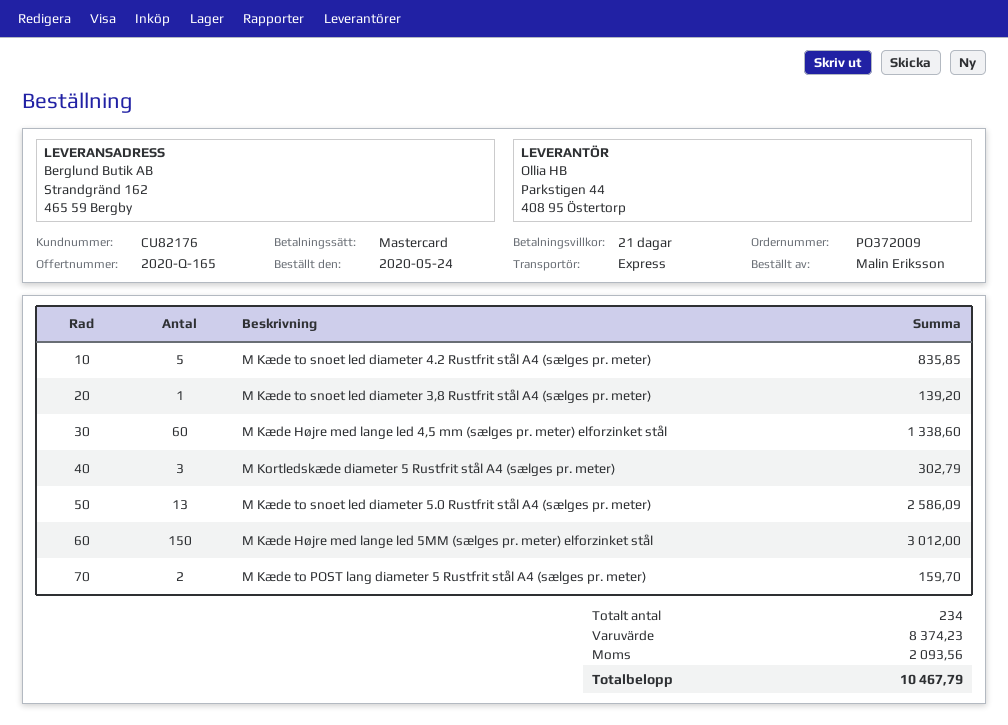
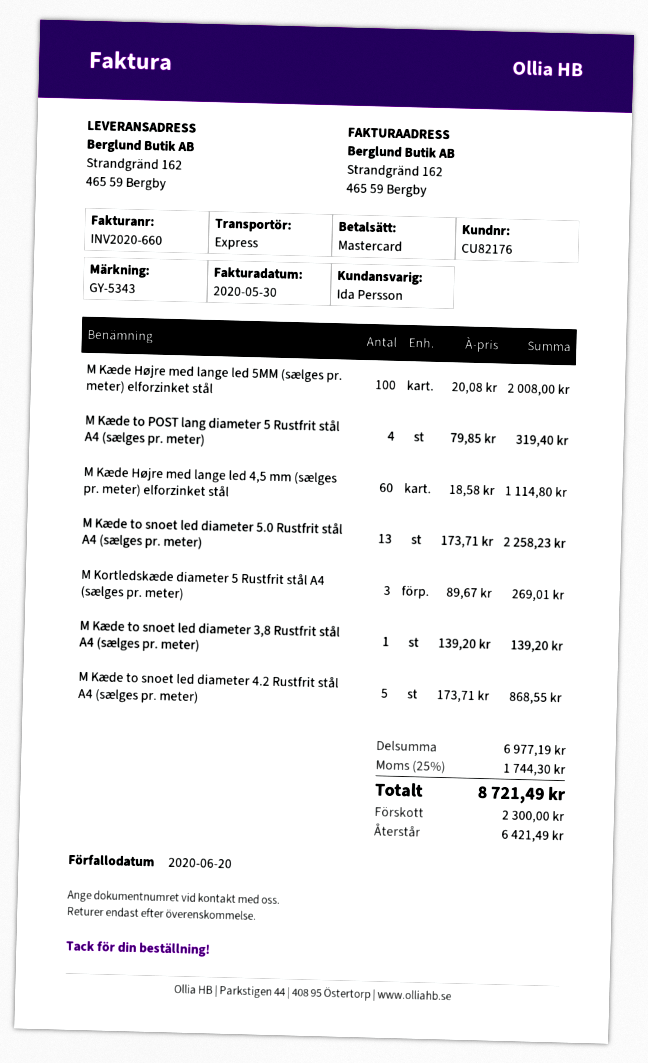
M Kæde to snoet led diameter 4.2 Rustfrit stål A4 (sælges pr. meter): 5 for 835.85 -> 5 for 868.55
M Kæde Højre med lange led 4,5 mm (sælges pr. meter) elforzinket stål: 60 for 1338.60 -> 60 for 1114.80
M Kortledskæde diameter 5 Rustfrit stål A4 (sælges pr. meter): 3 for 302.79 -> 3 for 269.01
M Kæde to snoet led diameter 5.0 Rustfrit stål A4 (sælges pr. meter): 13 for 2586.09 -> 13 for 2258.23
M Kæde Højre med lange led 5MM (sælges pr. meter) elforzinket stål: 150 for 3012.00 -> 100 for 2008.00
M Kæde to POST lang diameter 5 Rustfrit stål A4 (sælges pr. meter): 2 for 159.70 -> 4 for 319.40
subtotal: 8374.23 -> 6977.19
tax: 2093.56 -> 1744.30
total: 10467.79 -> 8721.49

